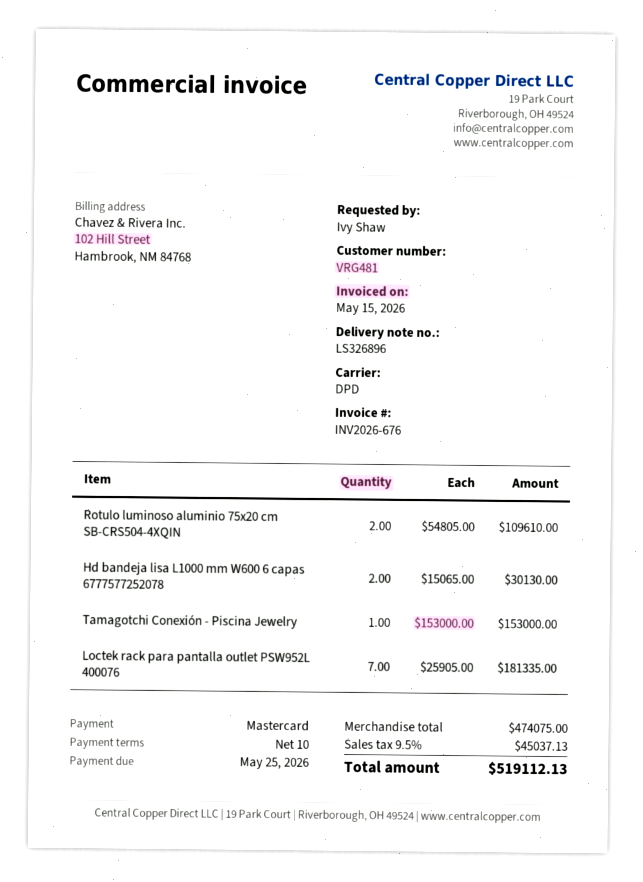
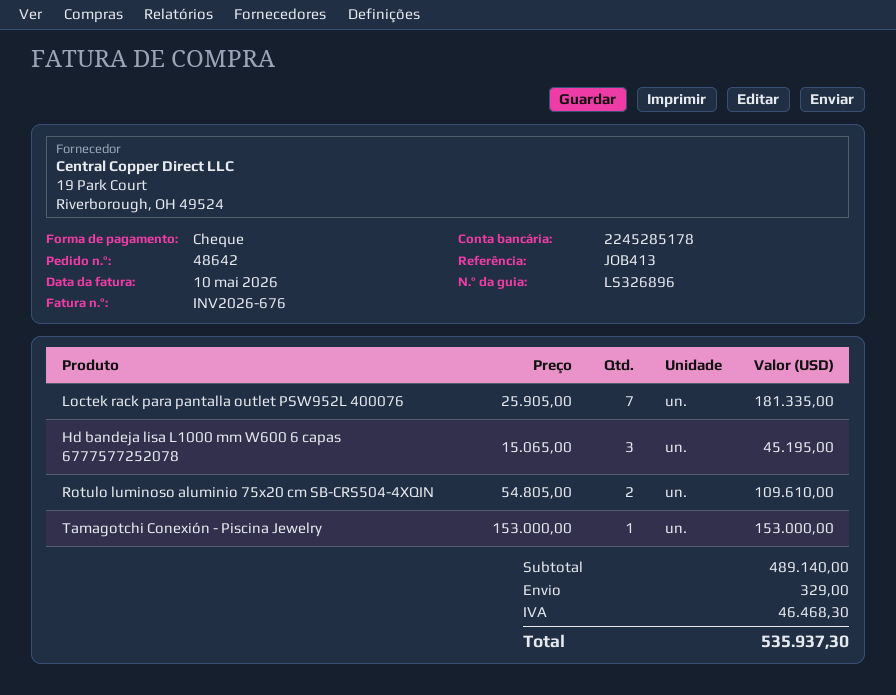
invoice date: 2026-05-15 -> 2026-05-10
payment method: Mastercard -> cheque
Hd bandeja lisa L1000 mm W600 6 capas 6777577252078: 2 x 15065.00 = 30130.00 -> 3 x 15065.00 = 45195.00
subtotal: 474075.00 -> 489140.00
shipping: none -> 329.00
tax: 45037.13 -> 46468.30
total: 519112.13 -> 535937.30

